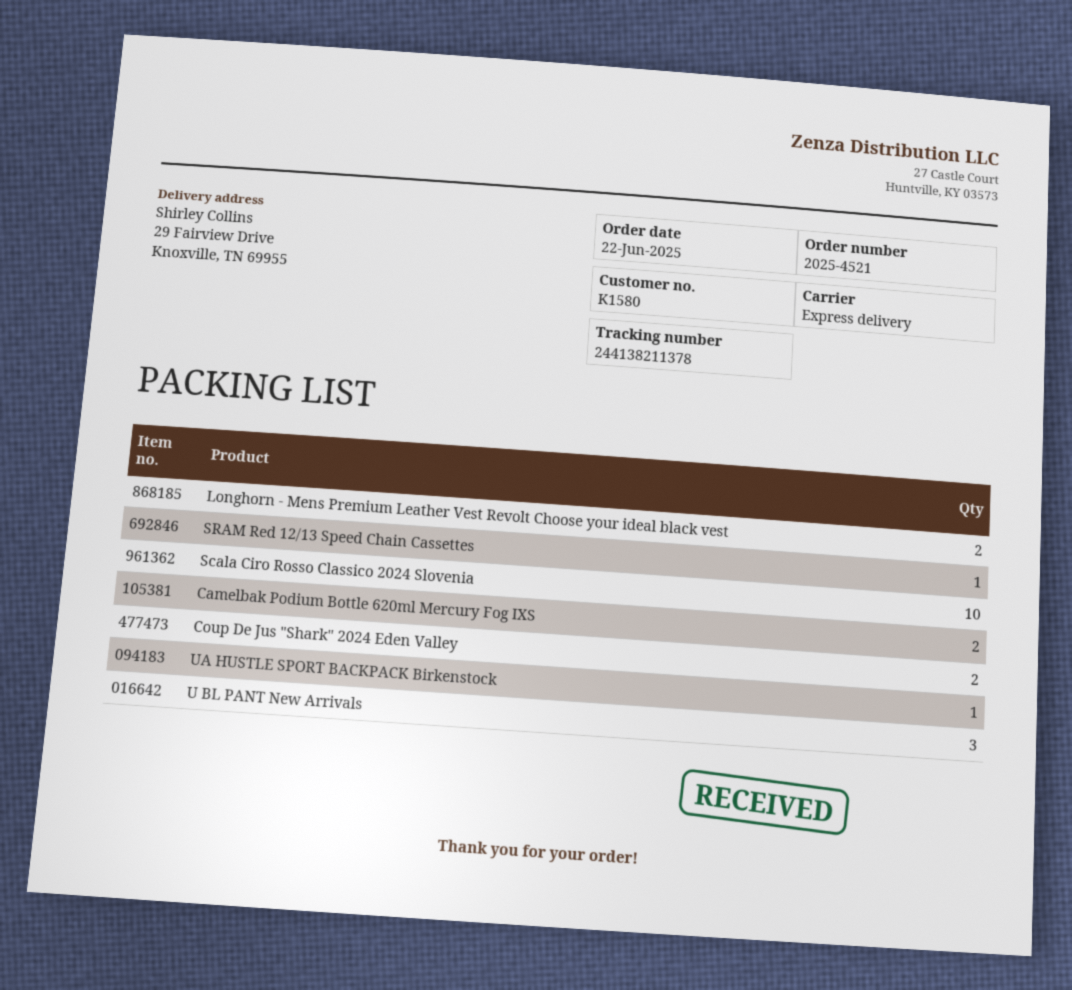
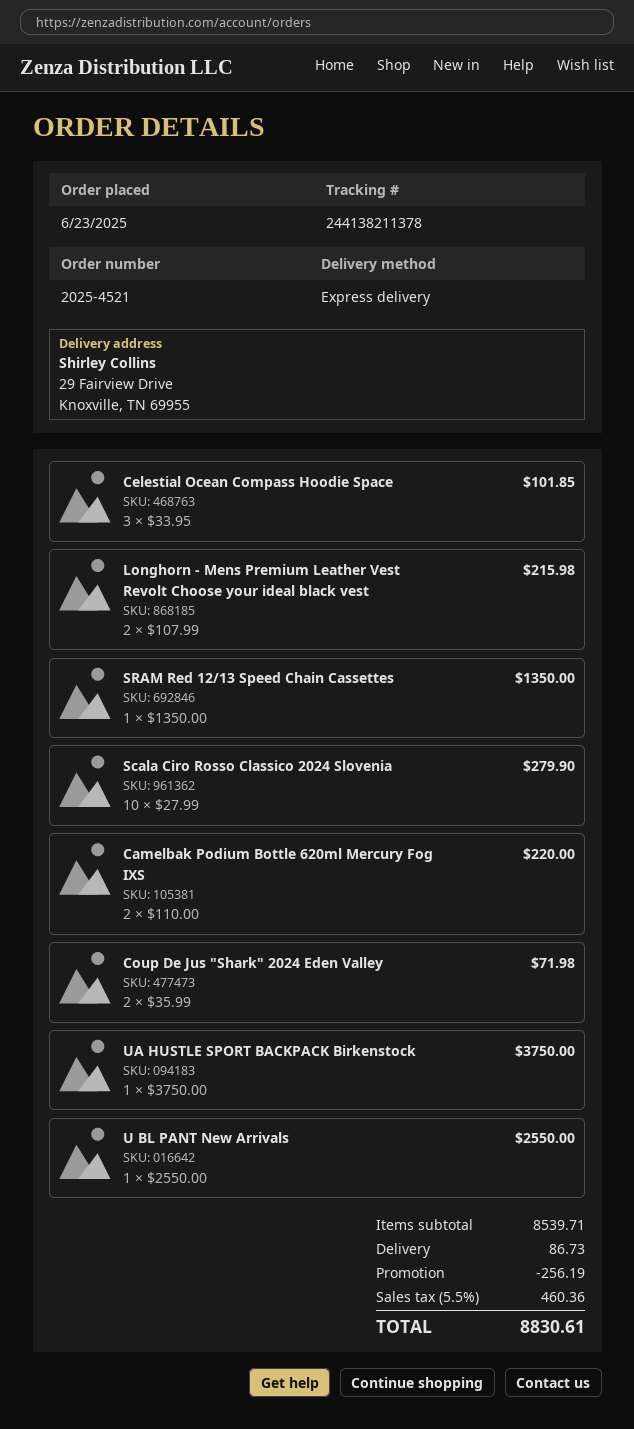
order date: 2025-06-22 -> 2025-06-23
U BL PANT New Arrivals: 3 -> 1
Celestial Ocean Compass Hoodie Space: none -> 3

